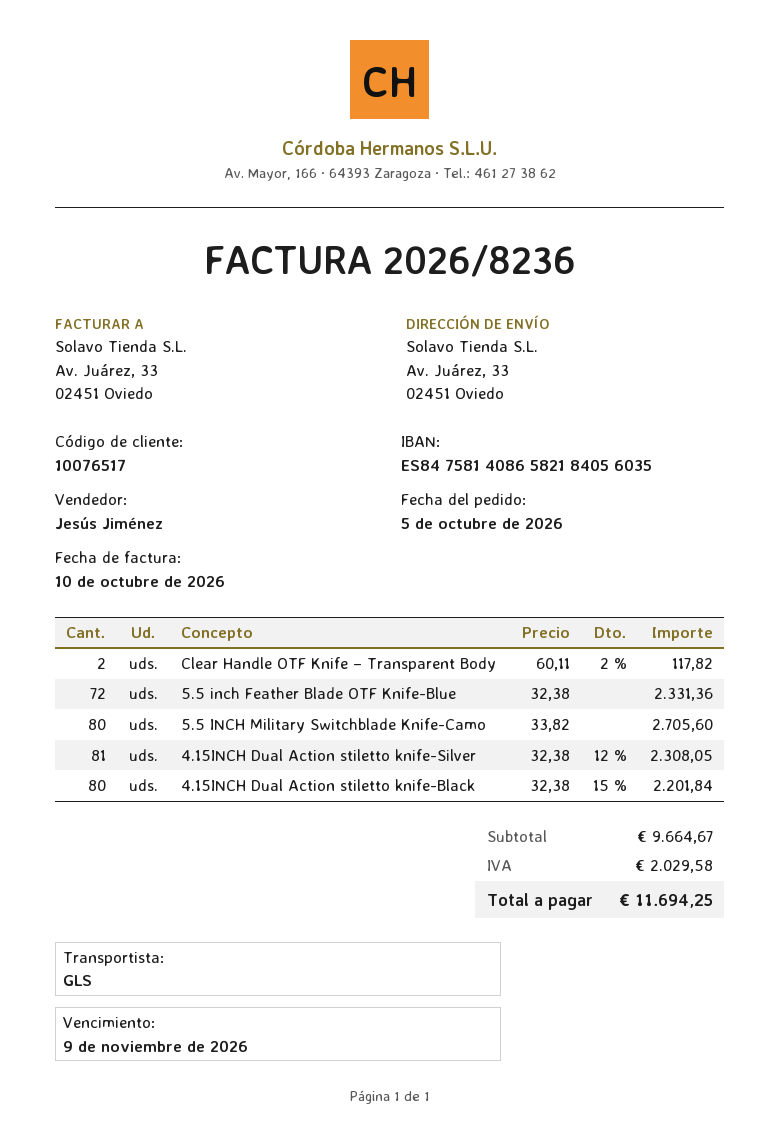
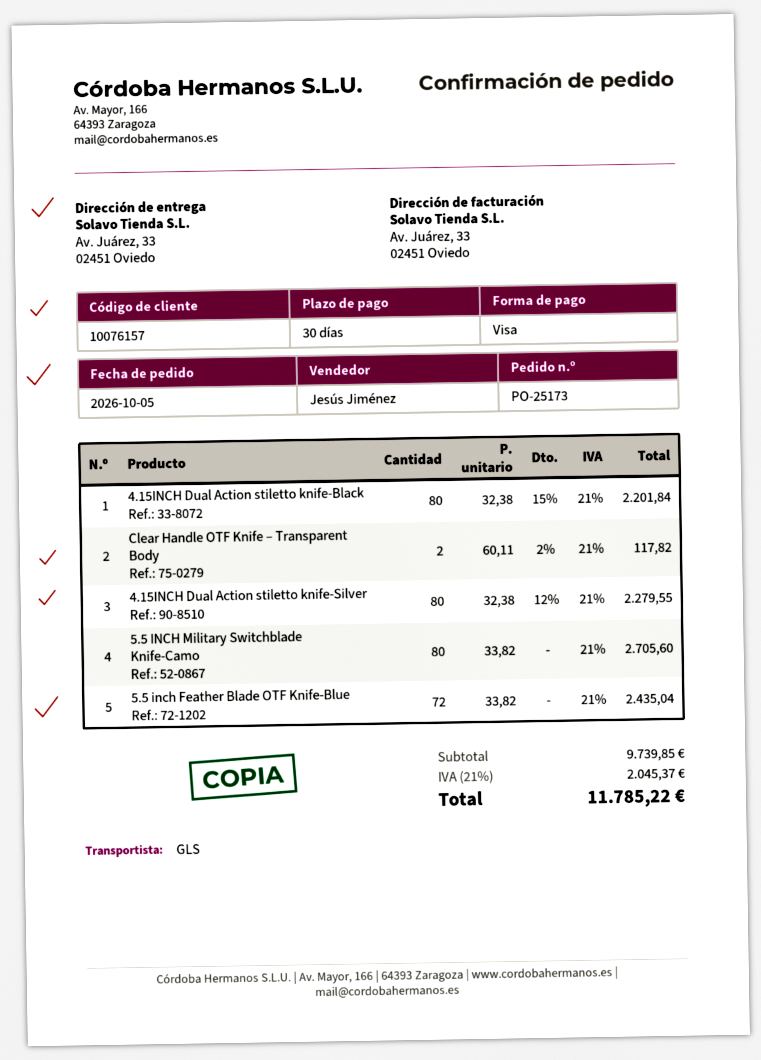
customer number: 10076517 -> 10076157
5.5 inch Feather Blade OTF Knife-Blue: 72 x 32.38 = 2331.36 -> 72 x 33.82 = 2435.04
4.15INCH Dual Action stiletto knife-Silver: 81 x 32.38 - 12% = 2308.05 -> 80 x 32.38 - 12% = 2279.55
subtotal: 9664.67 -> 9739.85
tax: 2029.58 -> 2045.37
total: 11694.25 -> 11785.22

